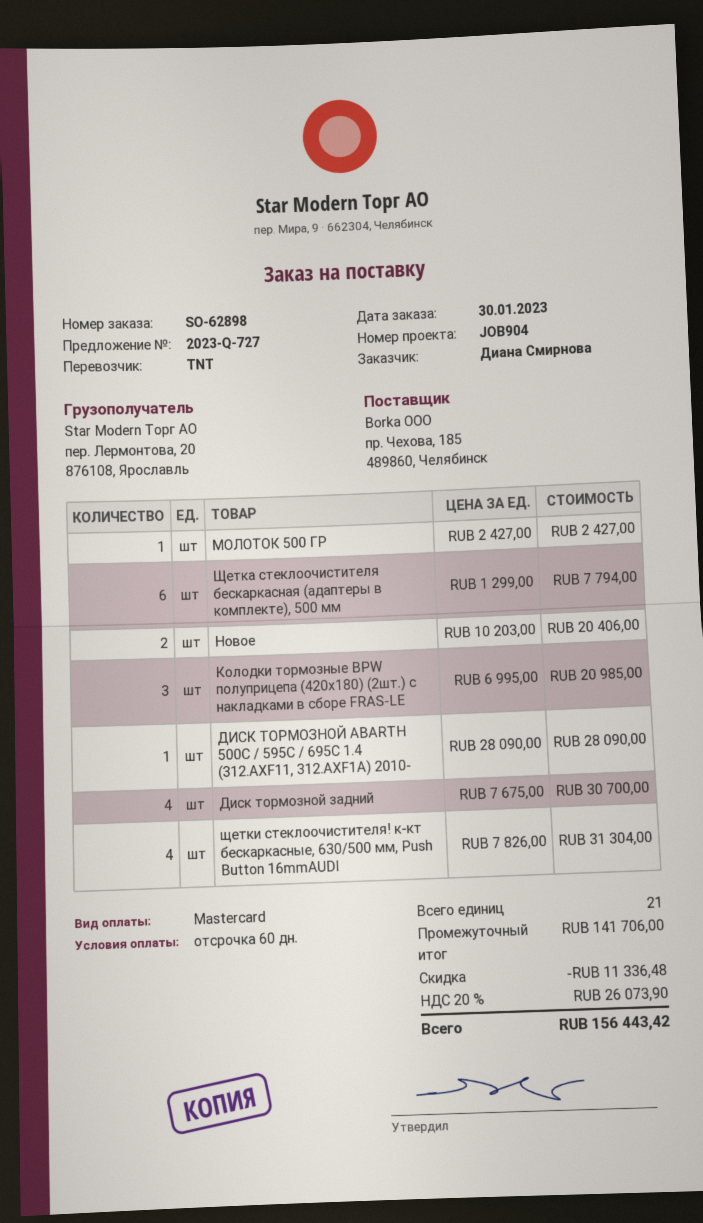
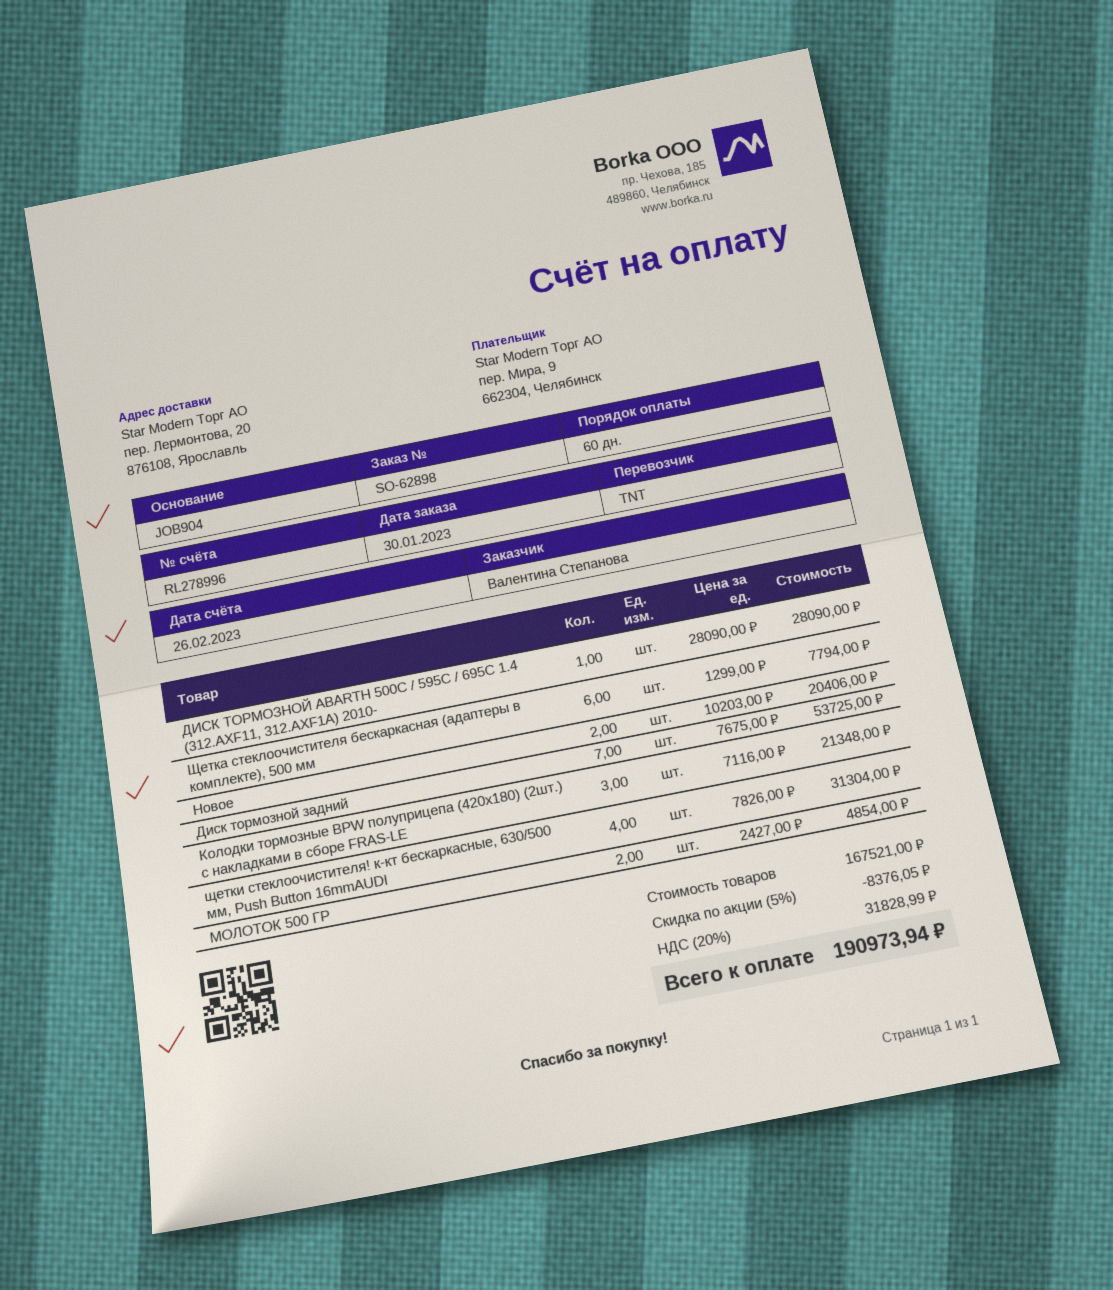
ordered by: Диана Смирнова -> Валентина Степанова
МОЛОТОК 500 ГР: 1 x 2427.00 = 2427.00 -> 2 x 2427.00 = 4854.00
Колодки тормозные BPW полуприцепа (420х180) (2шт.) с накладками в сборе FRAS-LE: 3 x 6995.00 = 20985.00 -> 3 x 7116.00 = 21348.00
Диск тормозной задний: 4 x 7675.00 = 30700.00 -> 7 x 7675.00 = 53725.00
subtotal: 141706.00 -> 167521.00
discount: 11336.48 -> 8376.05
tax: 20% = 26073.90 -> 20% = 31828.99
total: 156443.42 -> 190973.94

